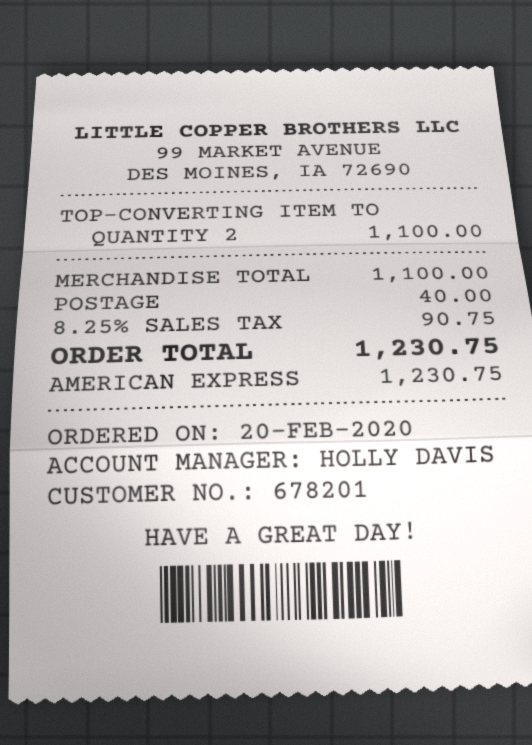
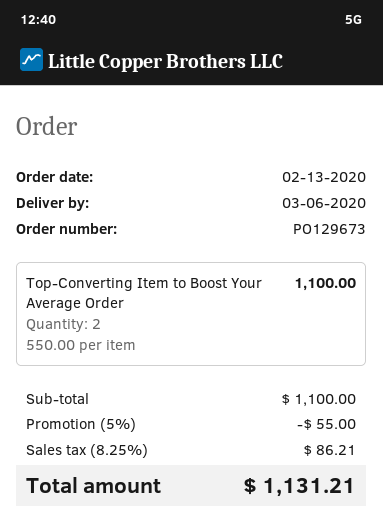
order date: 2020-02-20 -> 2020-02-13
discount: none -> 5% = 55.00
shipping: 40.00 -> none
tax: 8.25% = 90.75 -> 8.25% = 86.21
total: 1230.75 -> 1131.21

